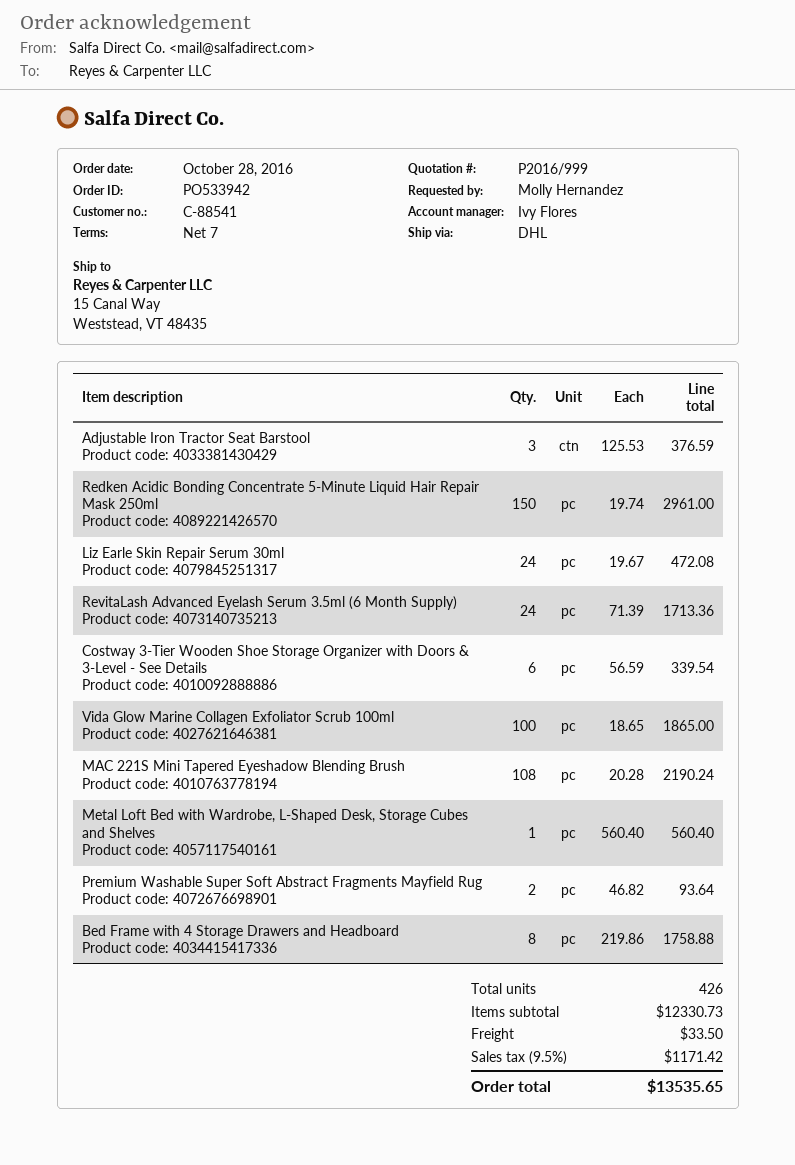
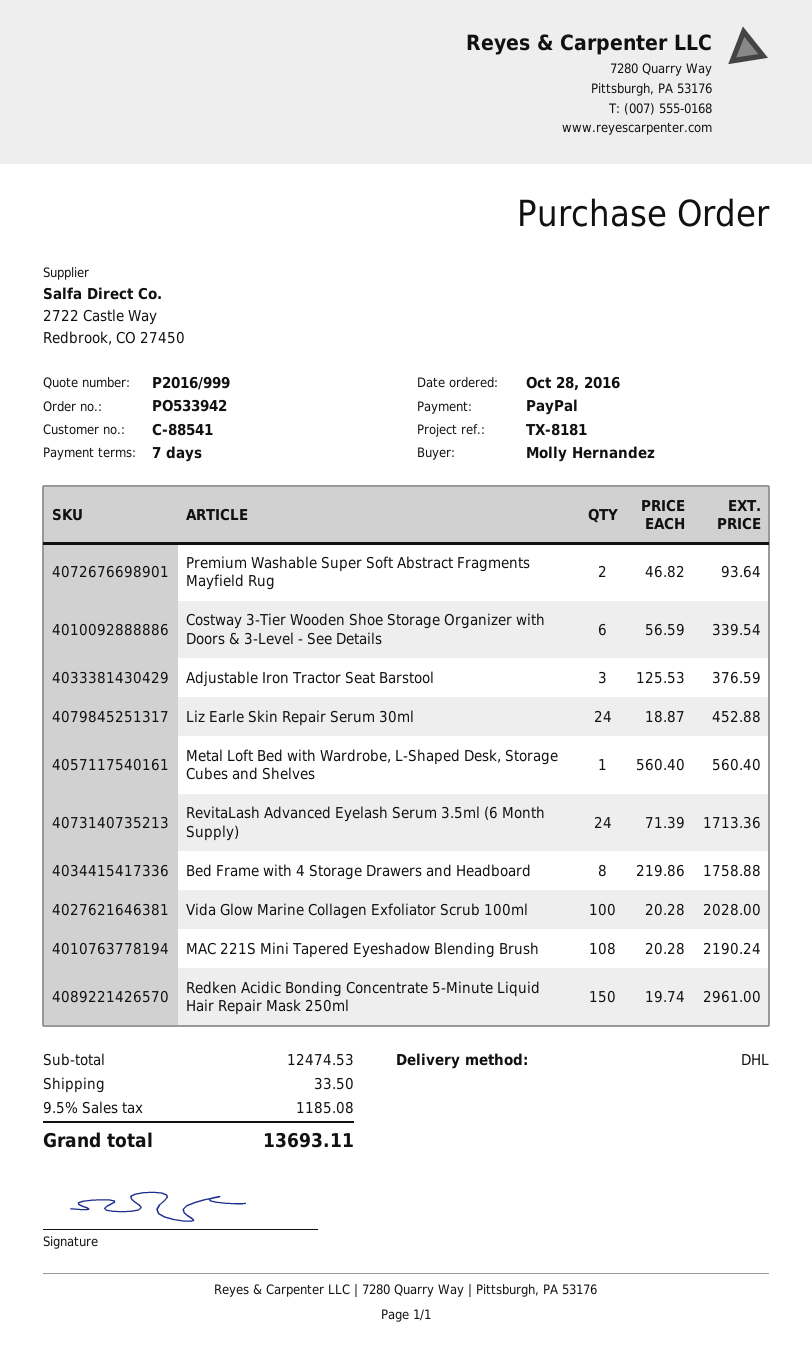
Liz Earle Skin Repair Serum 30ml: 24 x 19.67 = 472.08 -> 24 x 18.87 = 452.88
Vida Glow Marine Collagen Exfoliator Scrub 100ml: 100 x 18.65 = 1865.00 -> 100 x 20.28 = 2028.00
subtotal: 12330.73 -> 12474.53
tax: 9.5% = 1171.42 -> 9.5% = 1185.08
total: 13535.65 -> 13693.11

